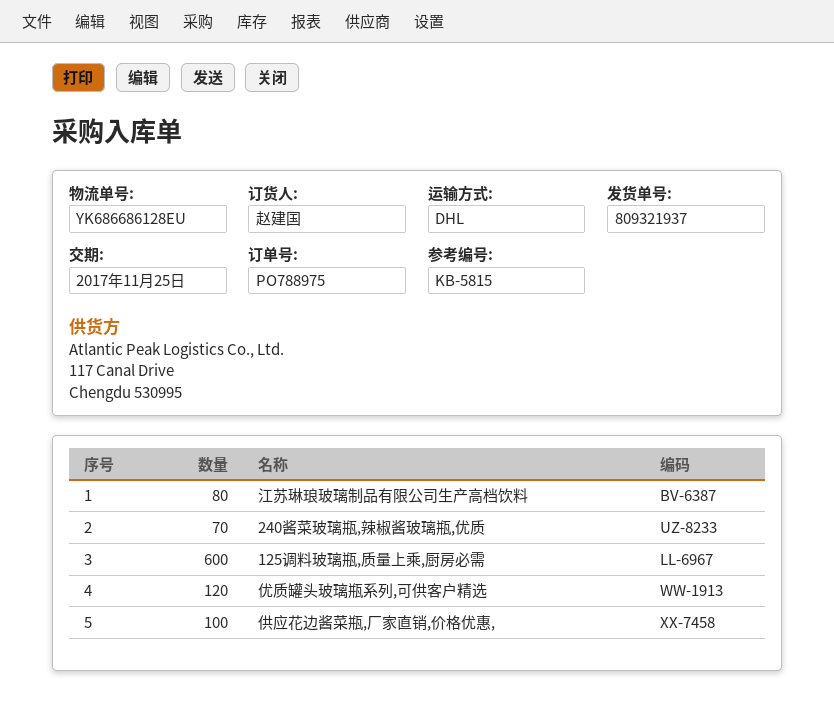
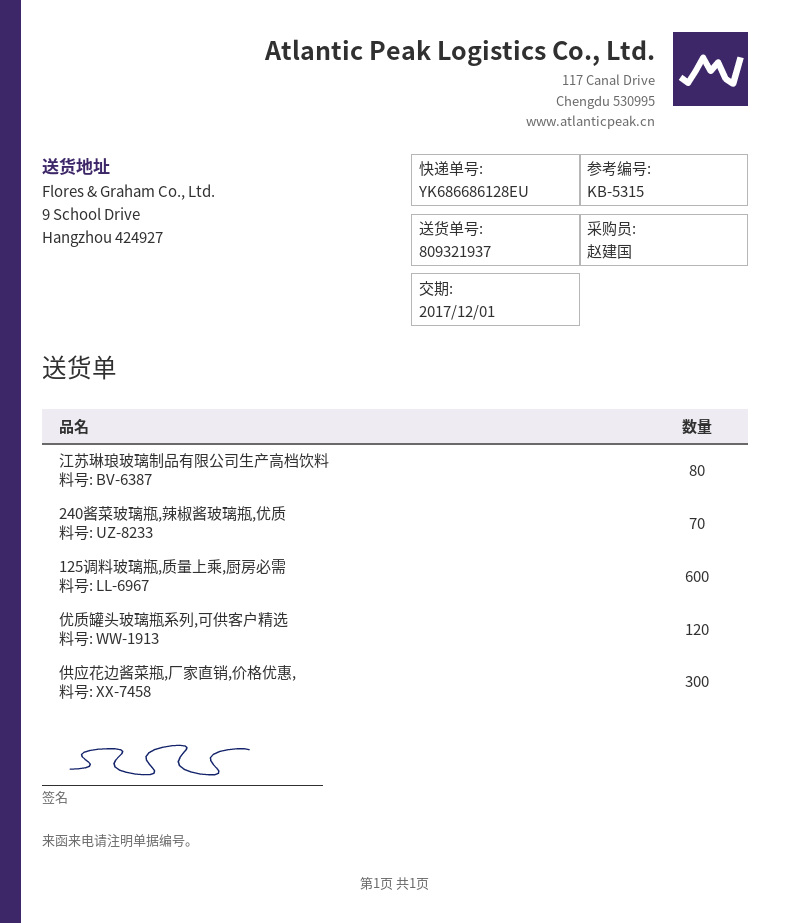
delivery date: 2017-11-25 -> 2017-12-01
reference: KB-5815 -> KB-5315
供应花边酱菜瓶,厂家直销,价格优惠,: 100 -> 300

